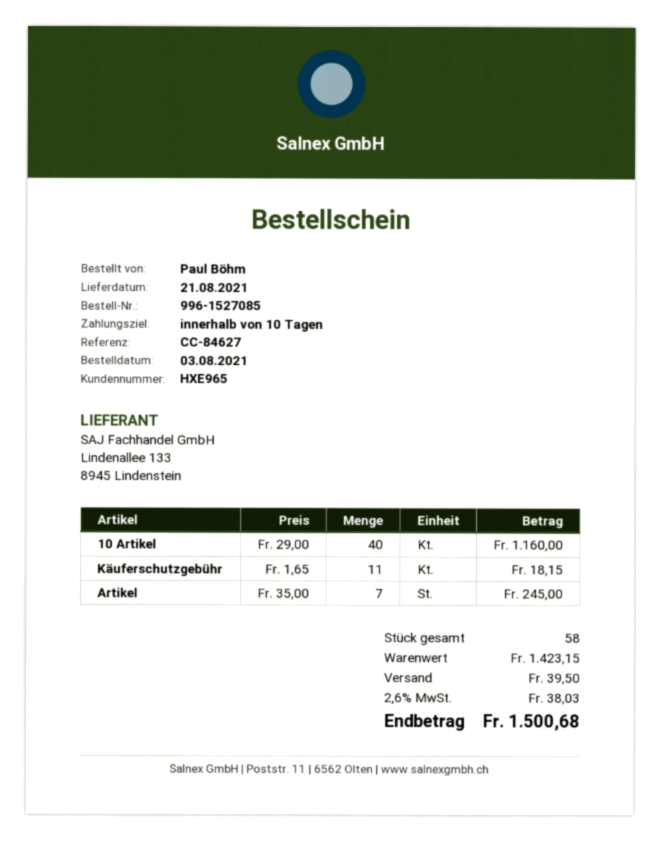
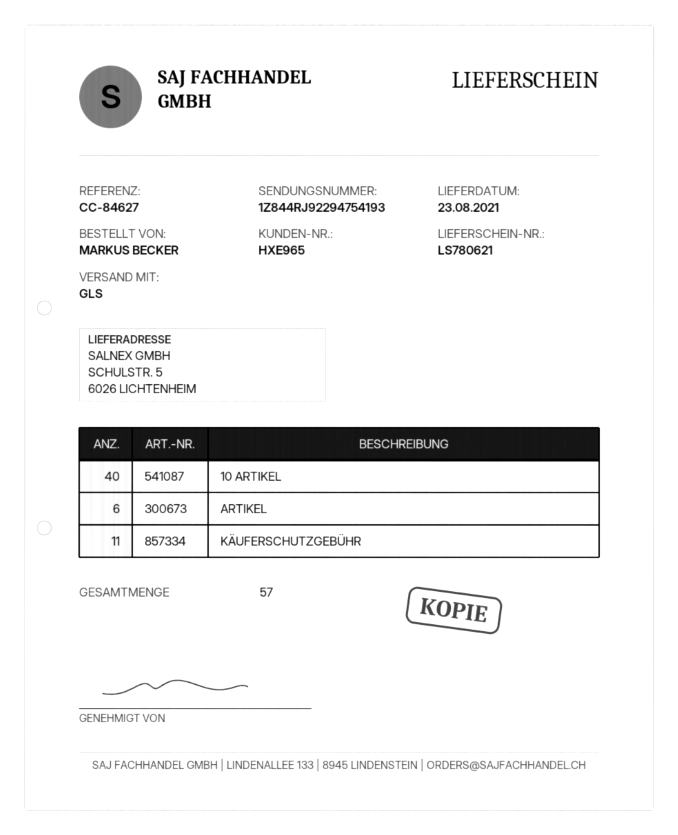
delivery date: 2021-08-21 -> 2021-08-23
ordered by: Paul Böhm -> MARKUS BECKER
Artikel: 7 -> 6
total quantity: 58 -> 57

